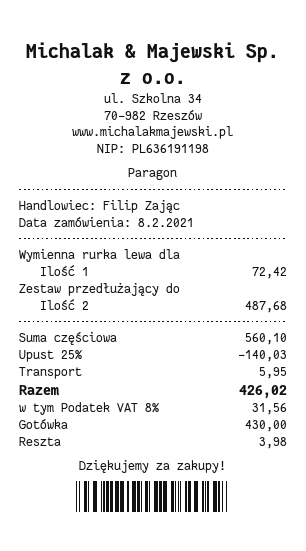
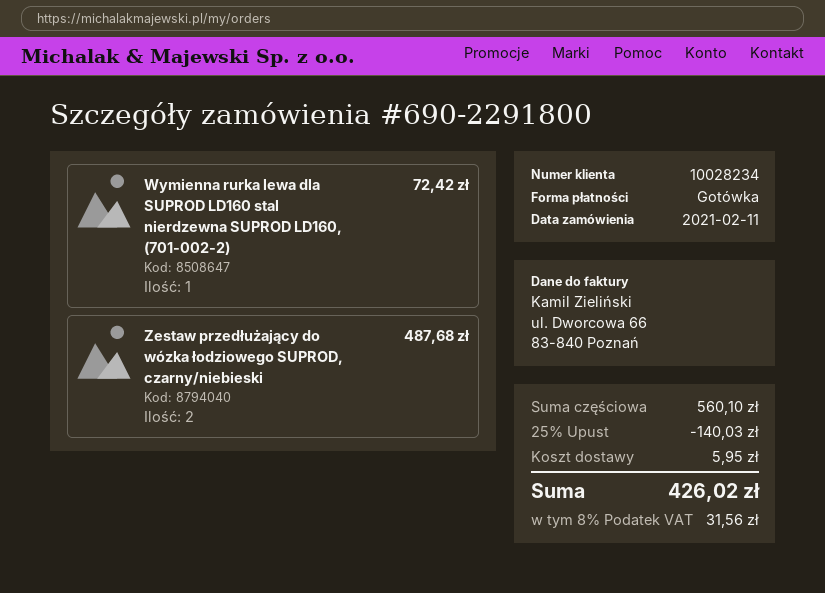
order date: 2021-02-08 -> 2021-02-11

